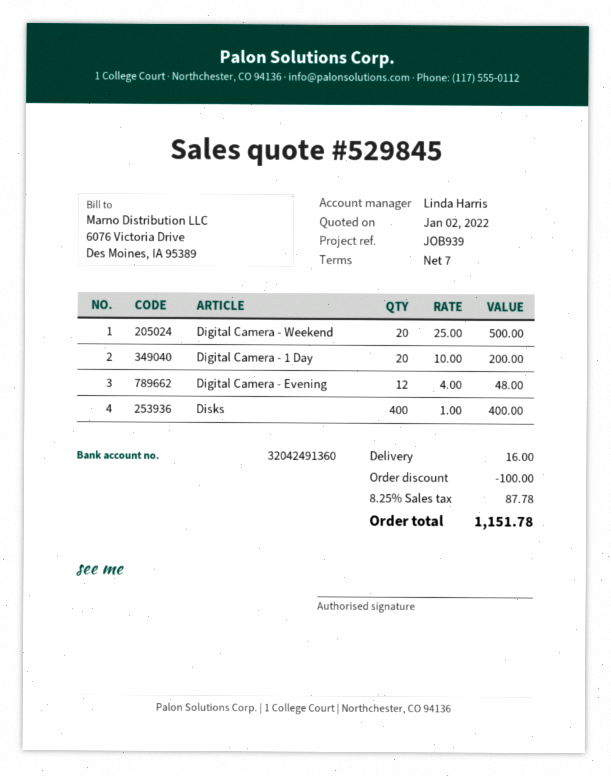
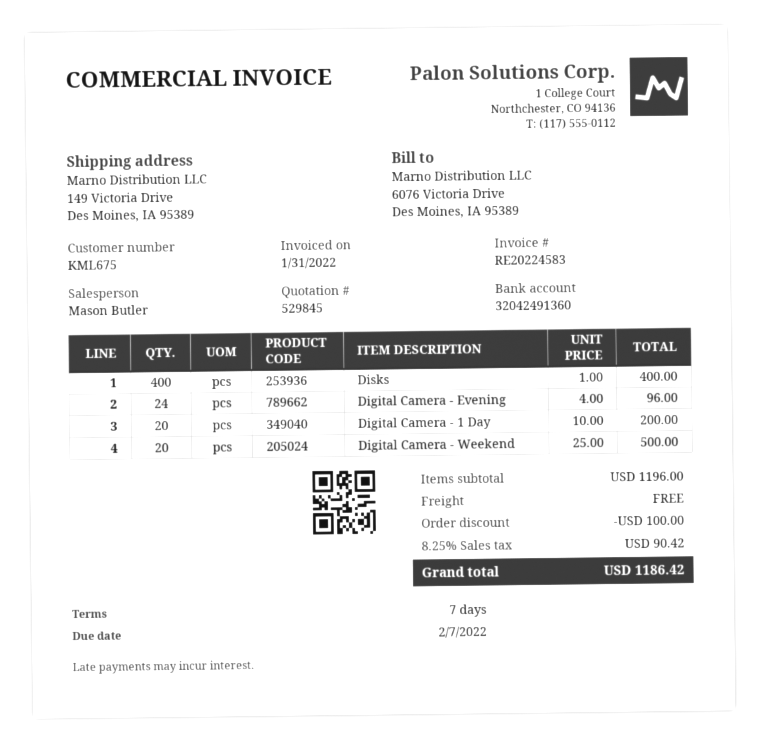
sales rep: Linda Harris -> Mason Butler
Digital Camera - Evening: 12 x 4.00 = 48.00 -> 24 x 4.00 = 96.00
shipping: 16.00 -> 0.00
tax: 8.25% = 87.78 -> 8.25% = 90.42
total: 1151.78 -> 1186.42

